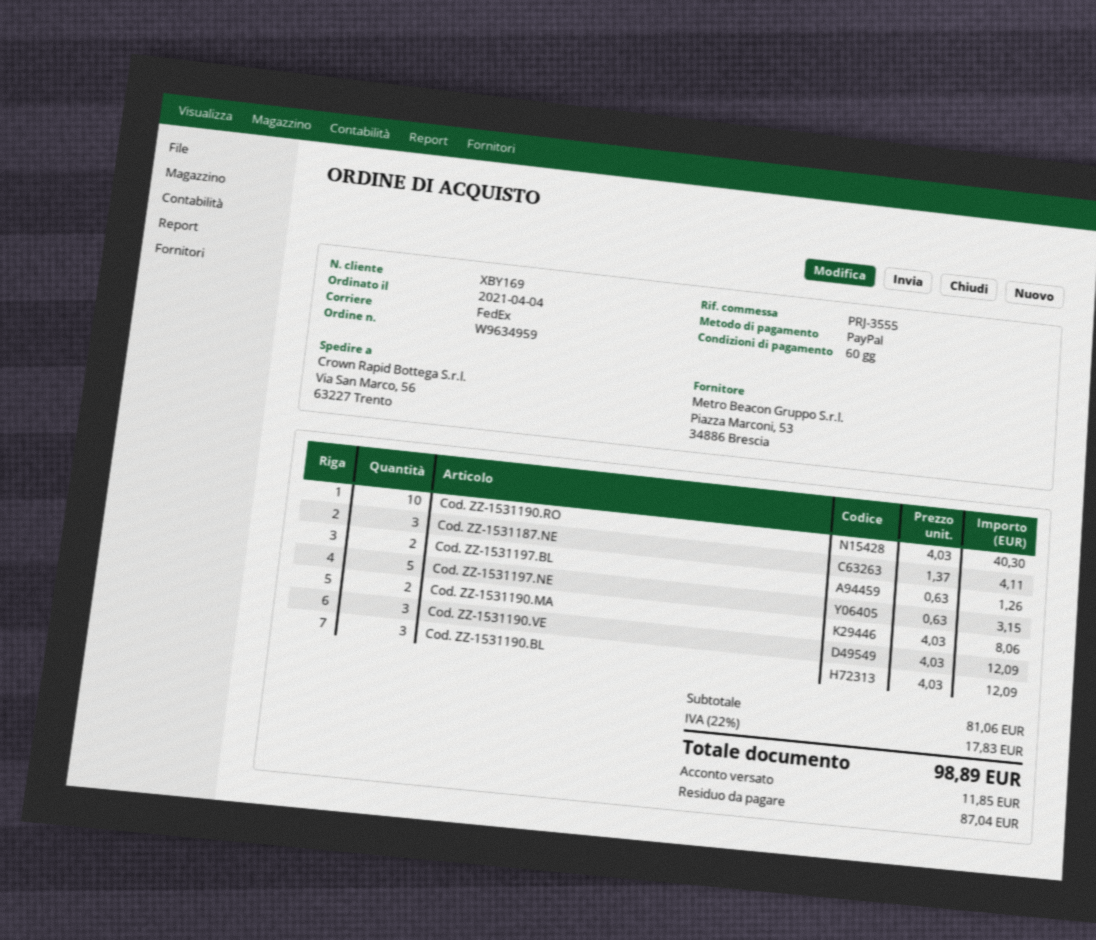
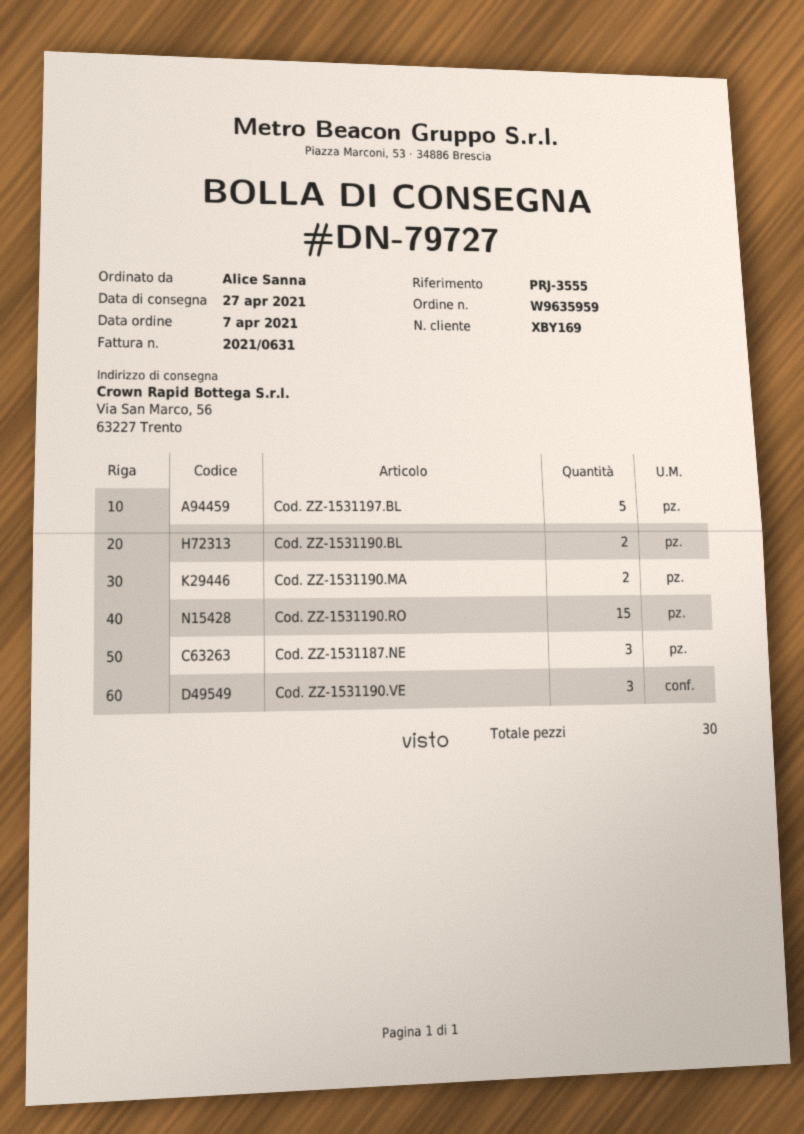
order number: W9634959 -> W9635959
order date: 2021-04-04 -> 2021-04-07
Cod. ZZ-1531190.RO: 10 -> 15
Cod. ZZ-1531197.BL: 2 -> 5
Cod. ZZ-1531197.NE: 5 -> none
Cod. ZZ-1531190.BL: 3 -> 2

